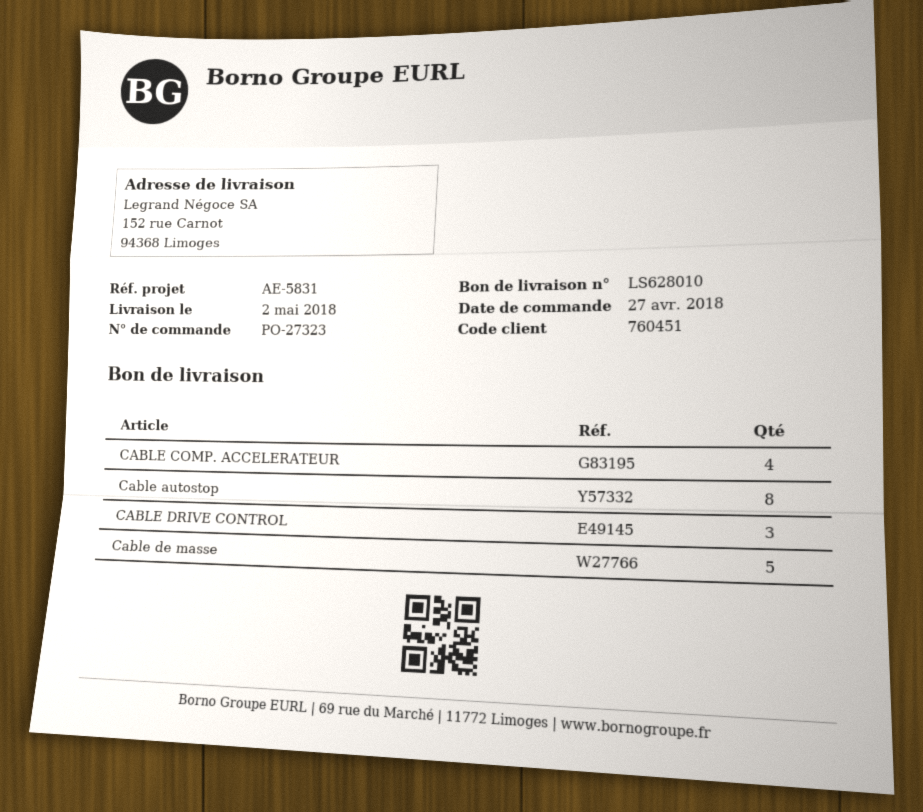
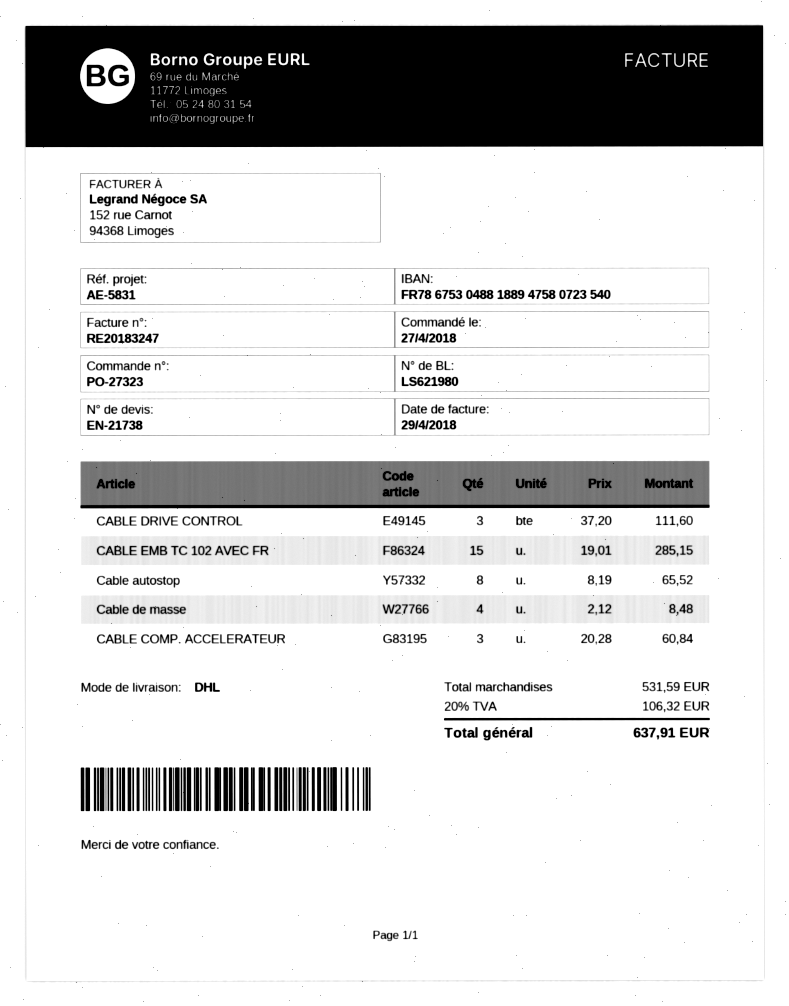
delivery note number: LS628010 -> LS621980
CABLE COMP. ACCELERATEUR: 4 -> 3
Cable de masse: 5 -> 4
CABLE EMB TC 102 AVEC FR: none -> 15

